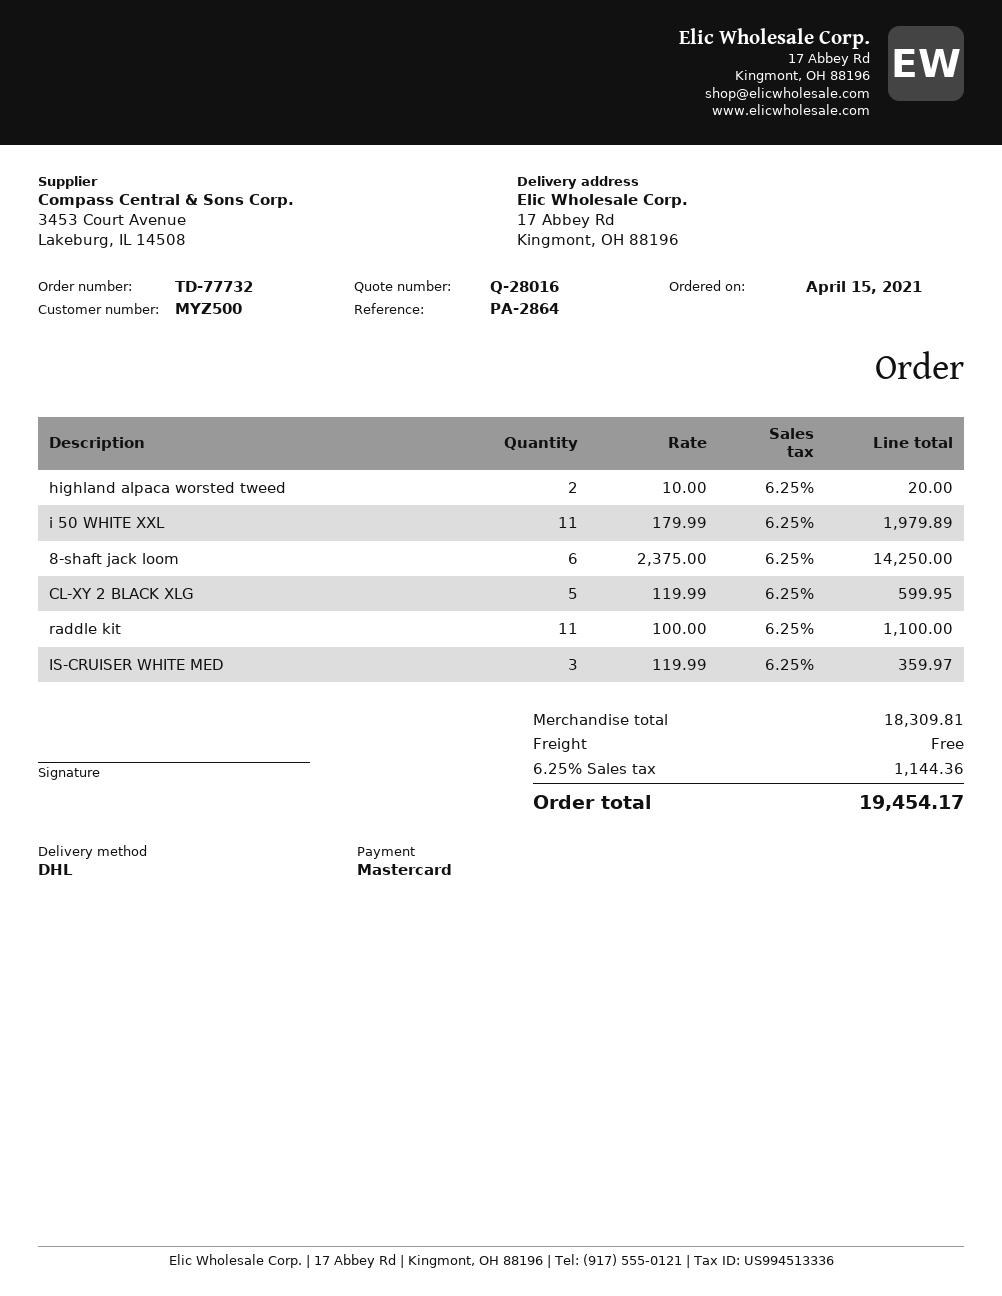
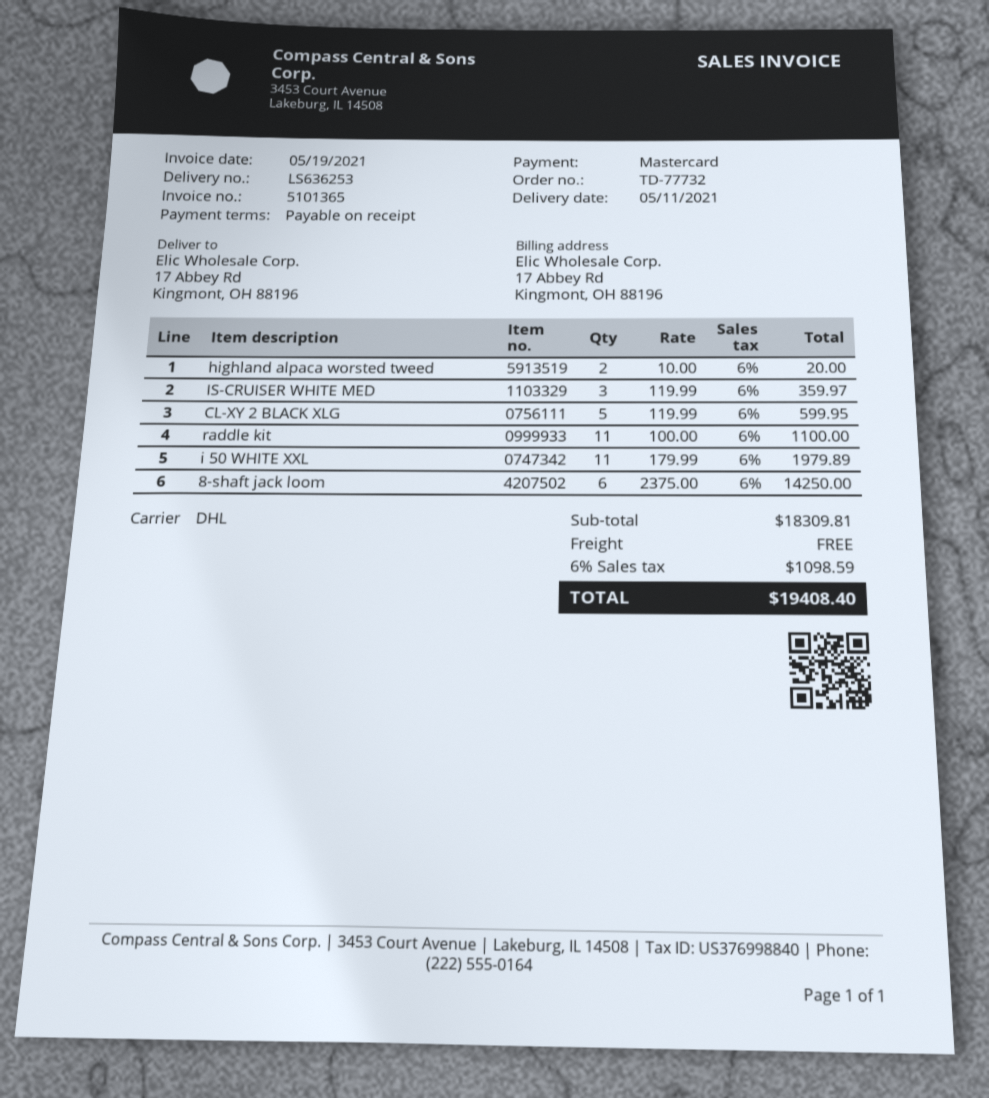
tax: 6.25% = 1144.36 -> 6% = 1098.59
total: 19454.17 -> 19408.40

